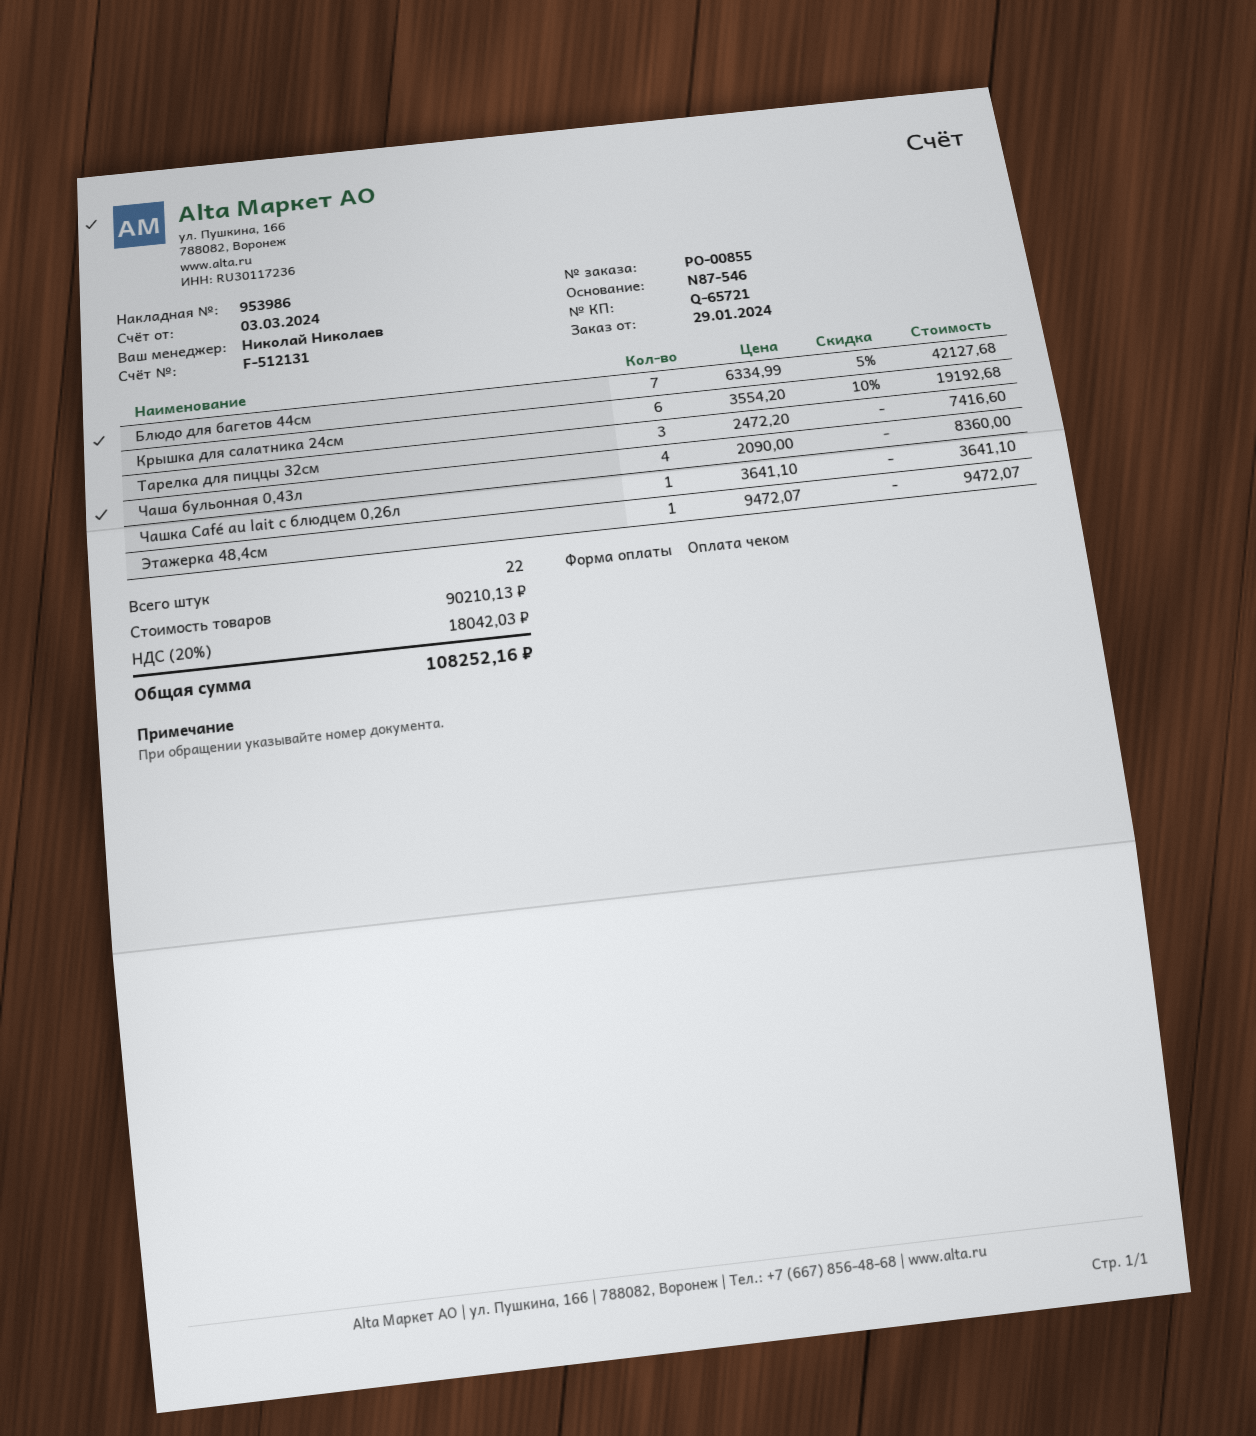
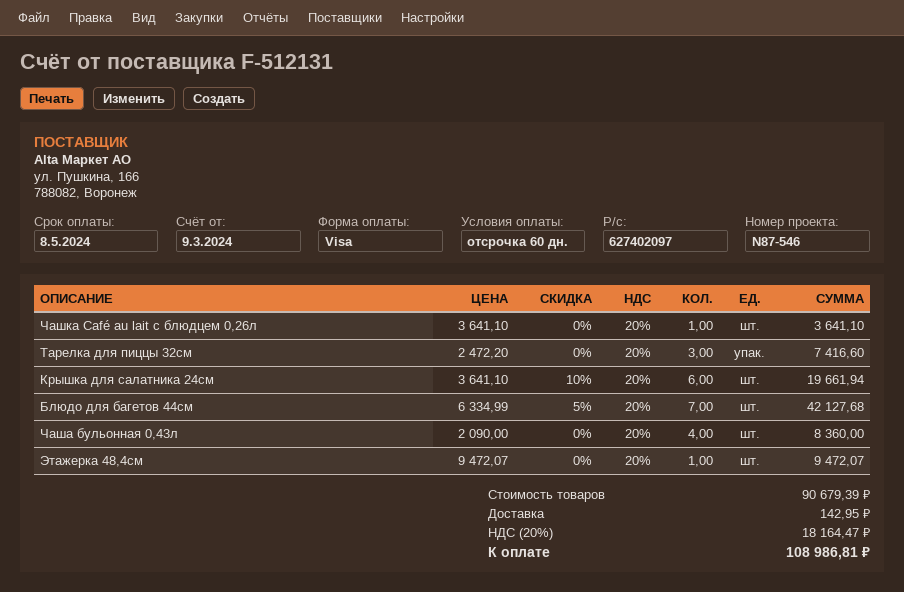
invoice date: 2024-03-03 -> 2024-03-09
payment method: cheque -> Visa
Крышка для салатника 24см: 6 x 3554.20 - 10% = 19192.68 -> 6 x 3641.10 - 10% = 19661.94
subtotal: 90210.13 -> 90679.39
shipping: none -> 142.95
tax: 20% = 18042.03 -> 20% = 18164.47
total: 108252.16 -> 108986.81

